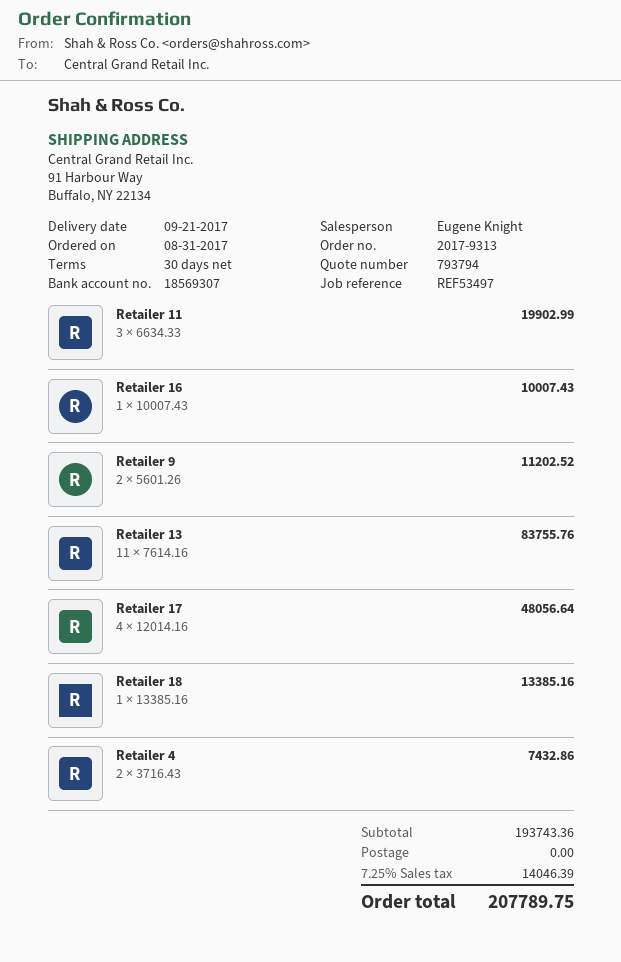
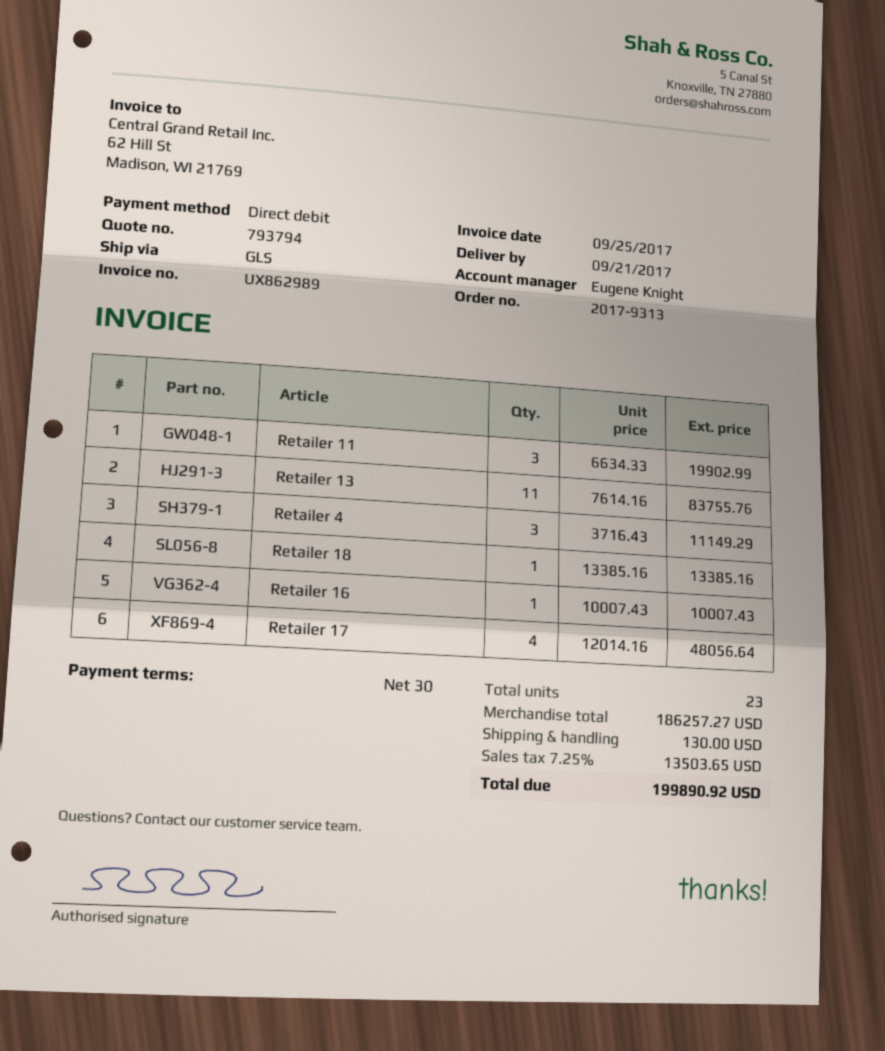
Retailer 9: 2 x 5601.26 = 11202.52 -> none
Retailer 4: 2 x 3716.43 = 7432.86 -> 3 x 3716.43 = 11149.29
subtotal: 193743.36 -> 186257.27
shipping: 0.00 -> 130.00
tax: 7.25% = 14046.39 -> 7.25% = 13503.65
total: 207789.75 -> 199890.92

